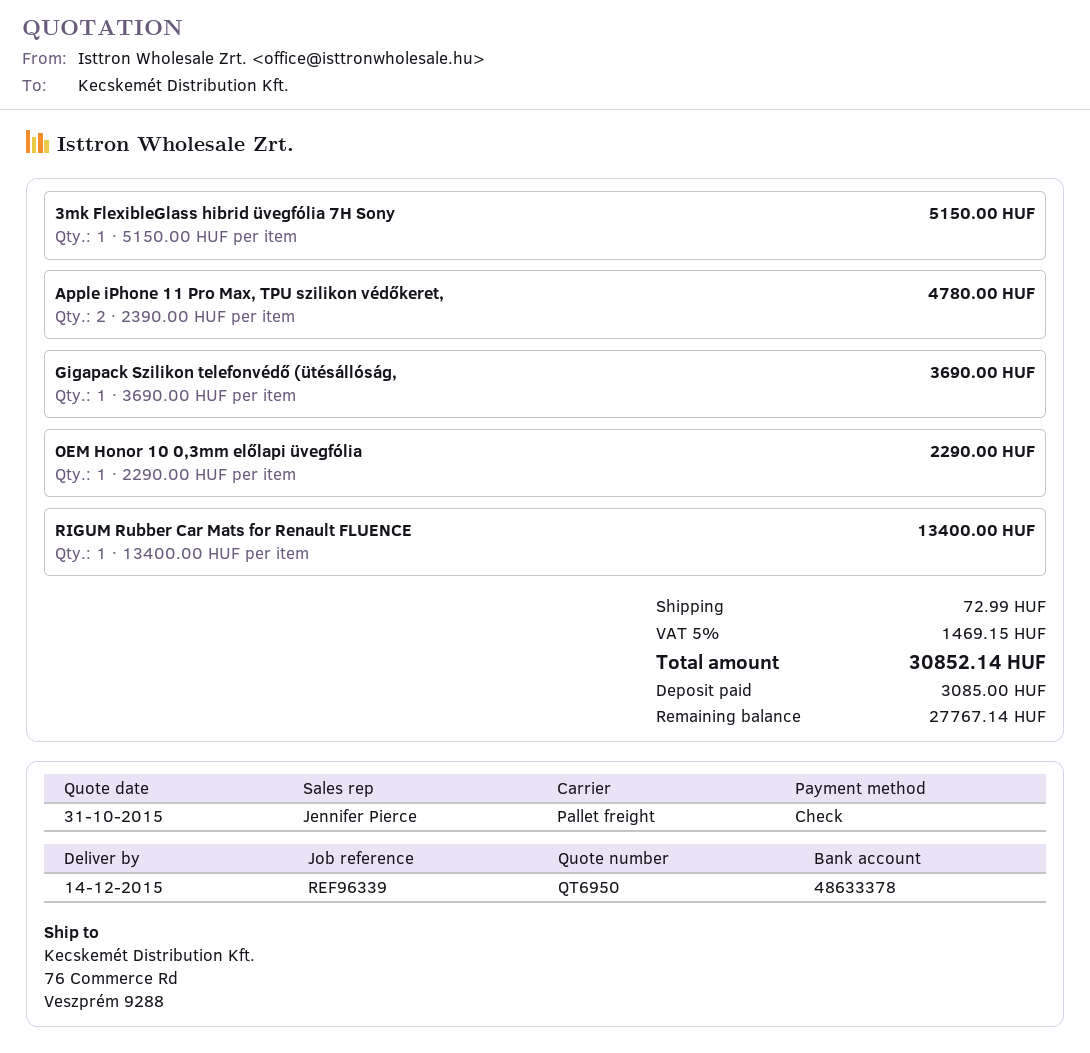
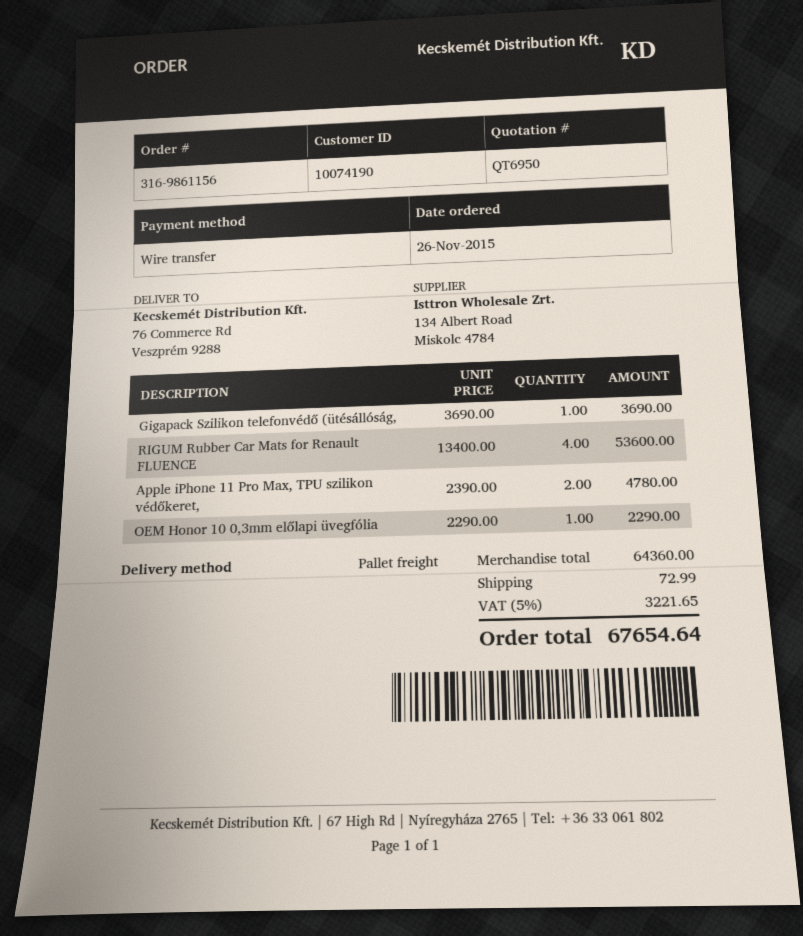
payment method: cheque -> bank transfer
3mk FlexibleGlass hibrid üvegfólia 7H Sony: 1 x 5150.00 = 5150.00 -> none
RIGUM Rubber Car Mats for Renault FLUENCE: 1 x 13400.00 = 13400.00 -> 4 x 13400.00 = 53600.00
tax: 5% = 1469.15 -> 5% = 3221.65
total: 30852.14 -> 67654.64

